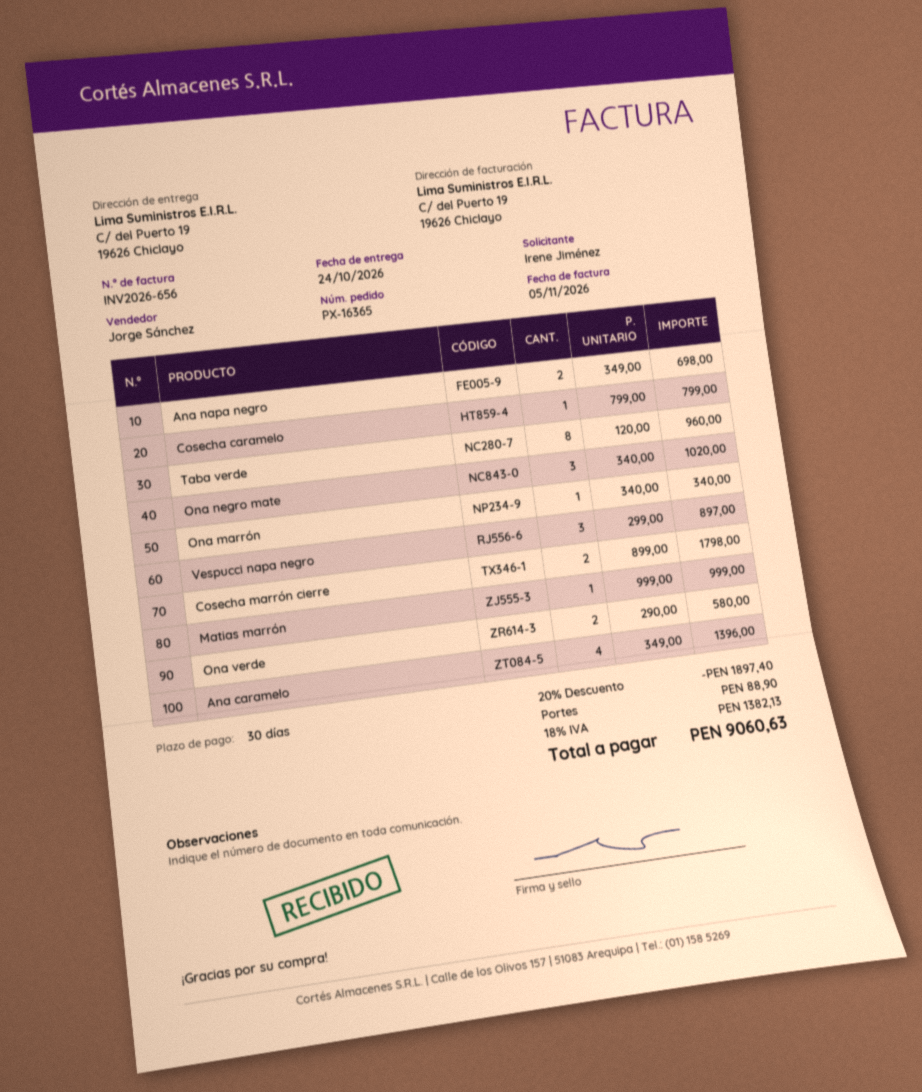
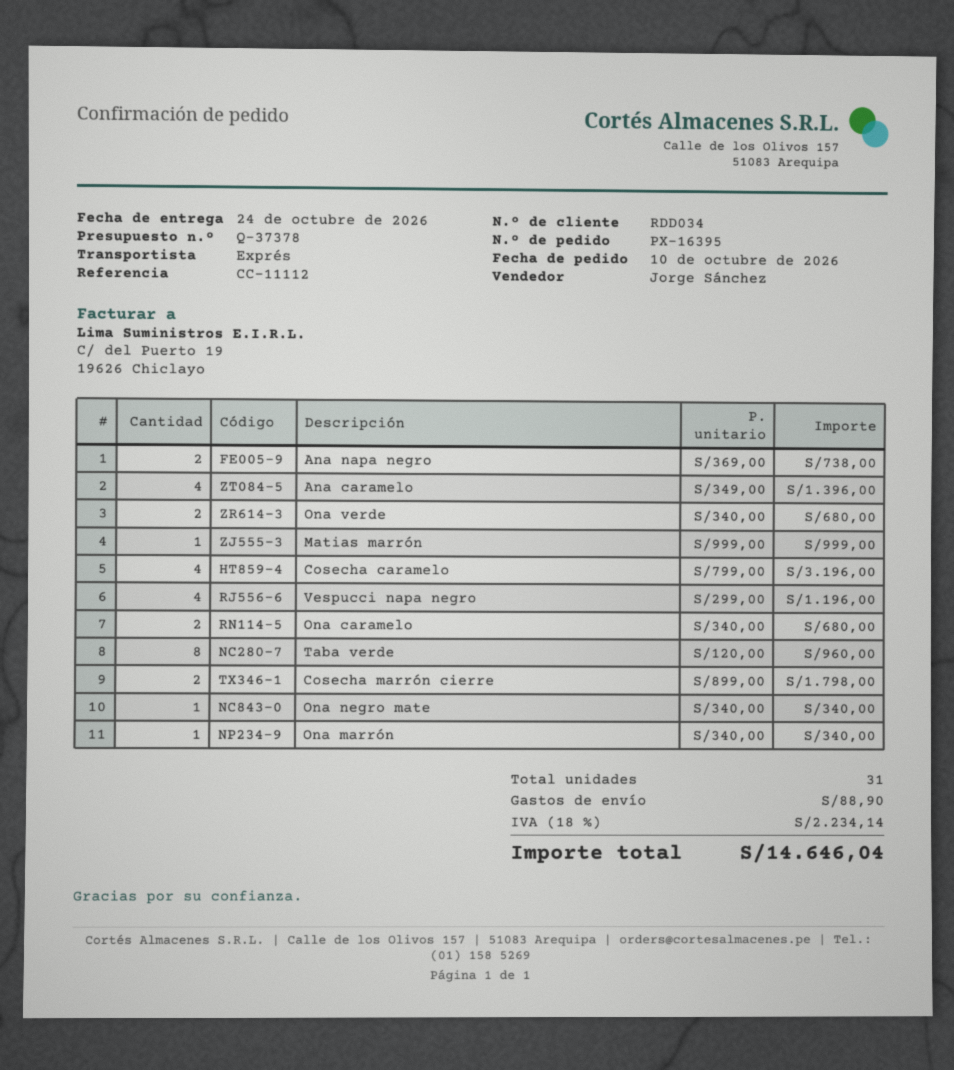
order number: PX-16365 -> PX-16395
Ana napa negro: 2 x 349.00 = 698.00 -> 2 x 369.00 = 738.00
Cosecha caramelo: 1 x 799.00 = 799.00 -> 4 x 799.00 = 3196.00
Ona negro mate: 3 x 340.00 = 1020.00 -> 1 x 340.00 = 340.00
Vespucci napa negro: 3 x 299.00 = 897.00 -> 4 x 299.00 = 1196.00
Ona verde: 2 x 290.00 = 580.00 -> 2 x 340.00 = 680.00
Ona caramelo: none -> 2 x 340.00 = 680.00
discount: 20% = 1897.40 -> none
tax: 18% = 1382.13 -> 18% = 2234.14
total: 9060.63 -> 14646.04

